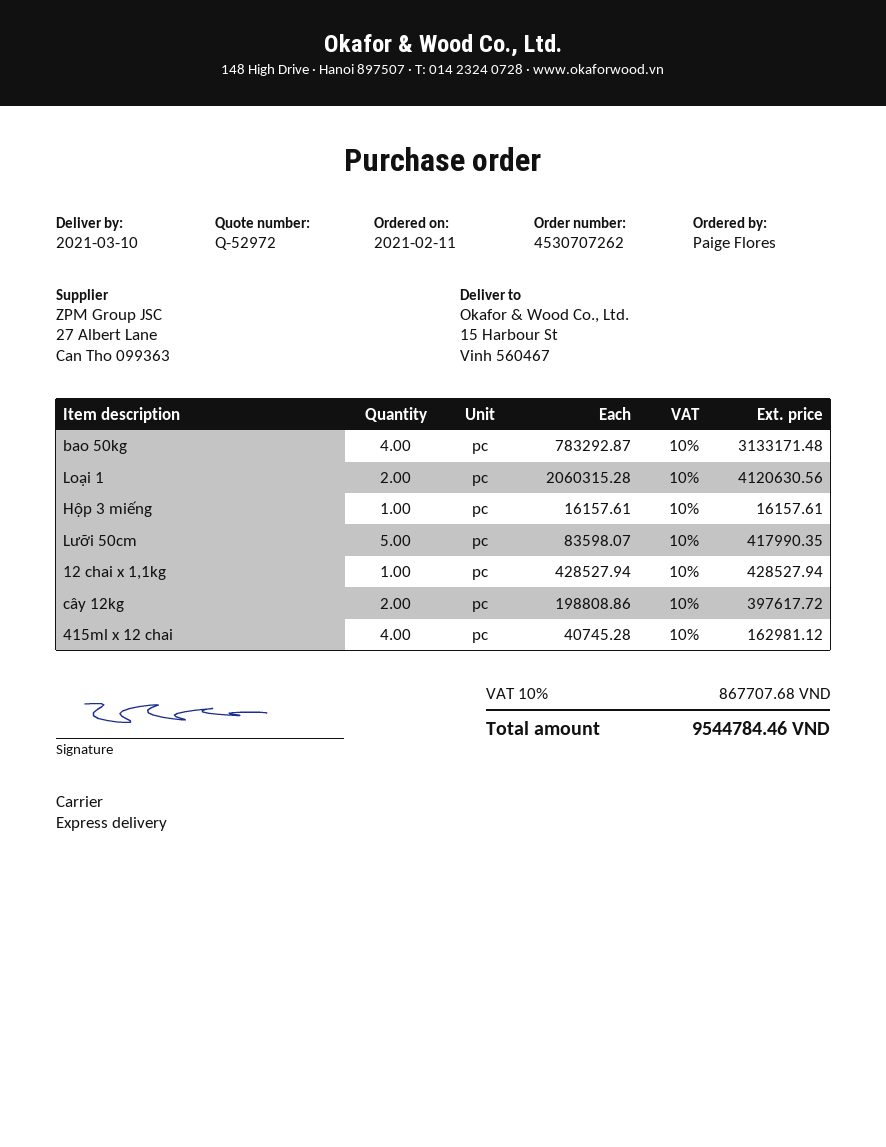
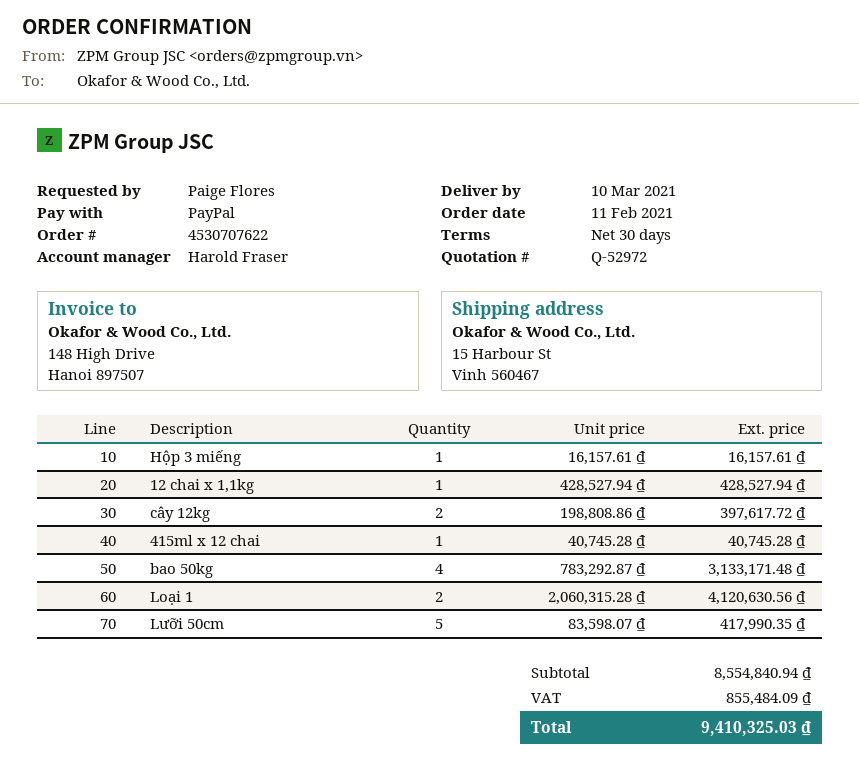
order number: 4530707262 -> 4530707622
415ml x 12 chai: 4 x 40745.28 = 162981.12 -> 1 x 40745.28 = 40745.28
tax: 867707.68 -> 855484.09
total: 9544784.46 -> 9410325.03

